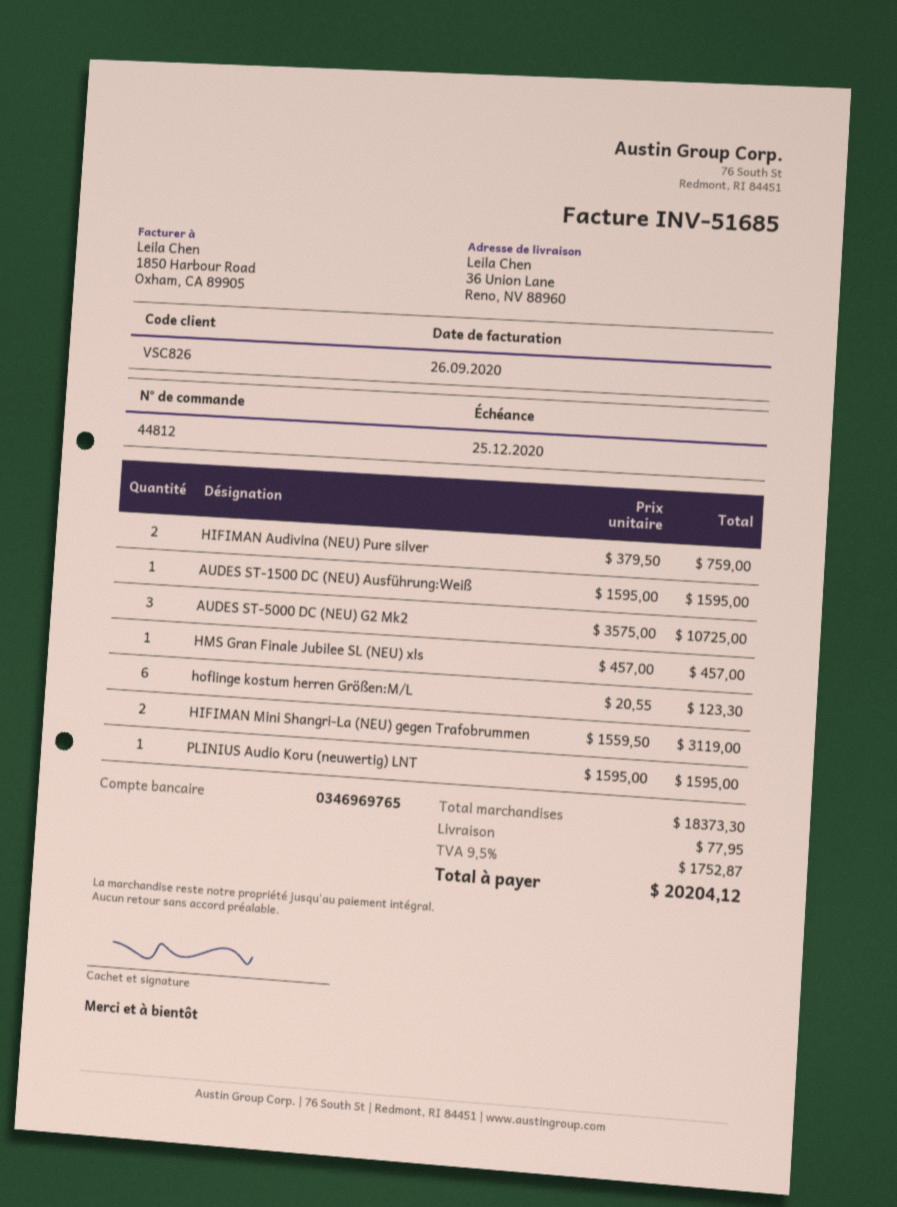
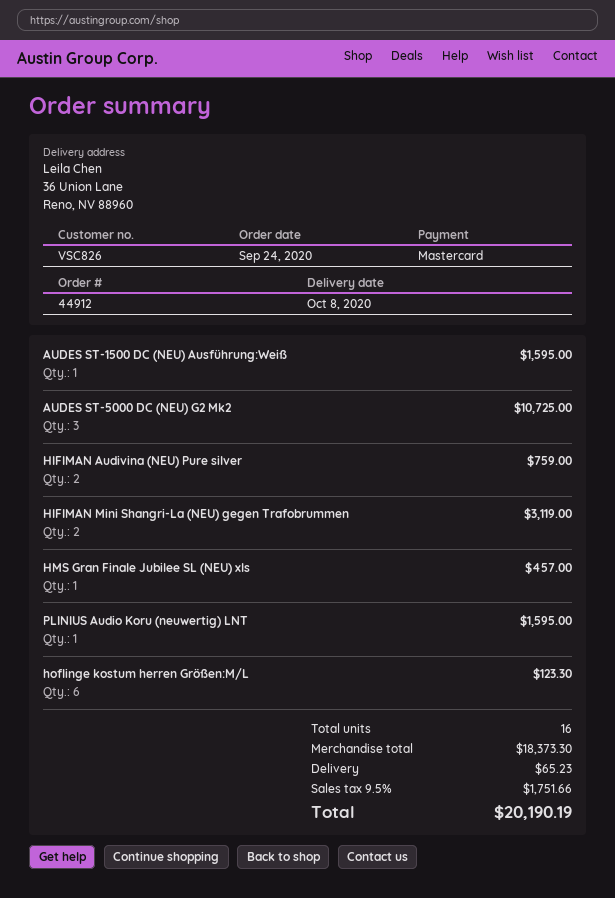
order number: 44812 -> 44912
shipping: 77.95 -> 65.23
tax: 9.5% = 1752.87 -> 9.5% = 1751.66
total: 20204.12 -> 20190.19

